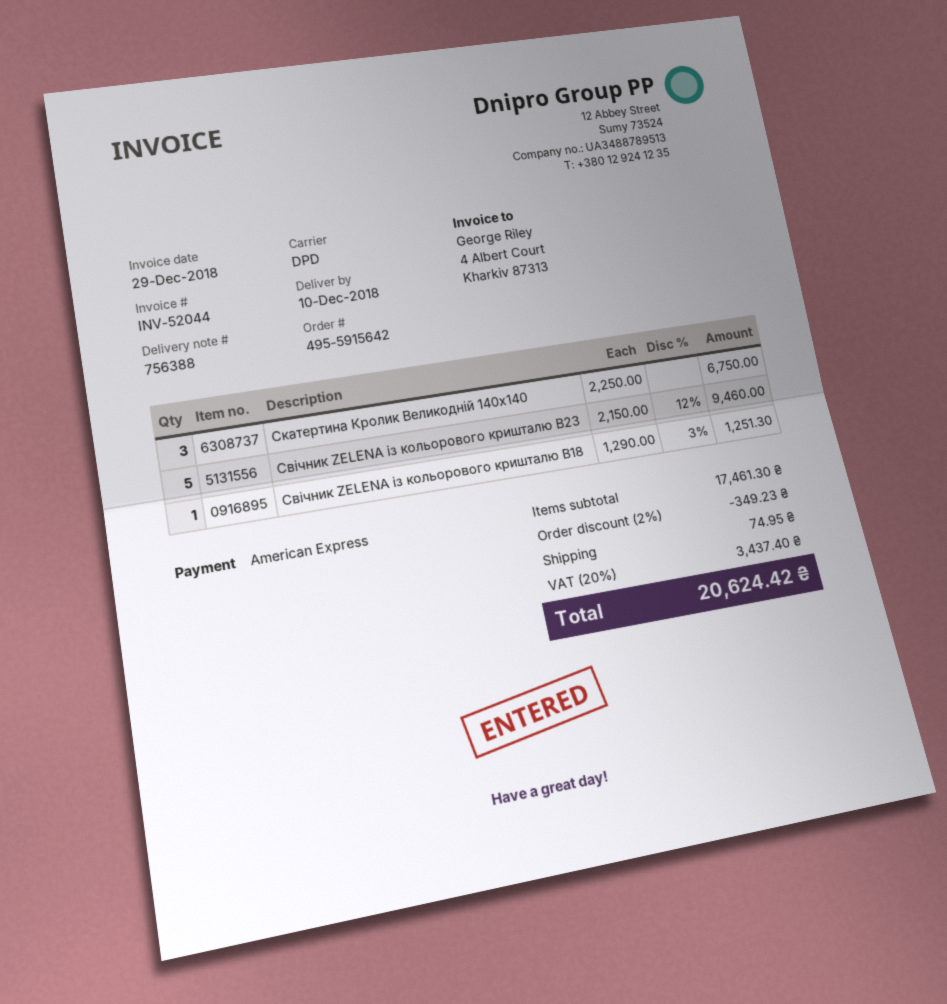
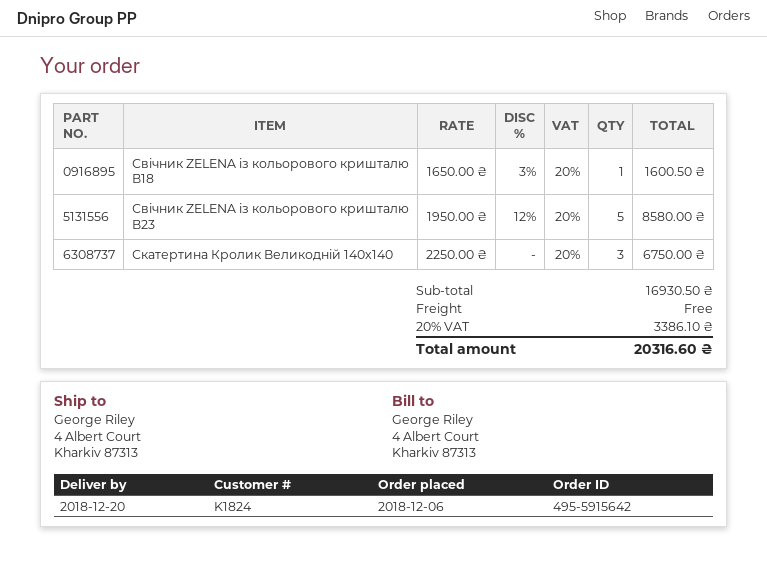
delivery date: 2018-12-10 -> 2018-12-20
Свічник ZELENA із кольорового кришталю В23: 5 x 2150.00 - 12% = 9460.00 -> 5 x 1950.00 - 12% = 8580.00
Свічник ZELENA із кольорового кришталю В18: 1 x 1290.00 - 3% = 1251.30 -> 1 x 1650.00 - 3% = 1600.50
subtotal: 17461.30 -> 16930.50
discount: 2% = 349.23 -> none
shipping: 74.95 -> 0.00
tax: 20% = 3437.40 -> 20% = 3386.10
total: 20624.42 -> 20316.60

